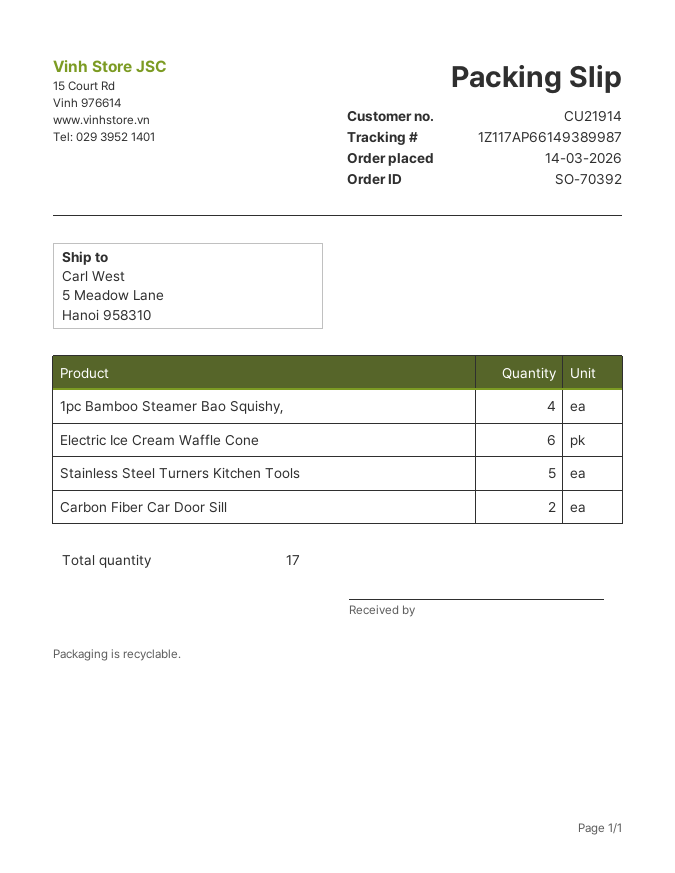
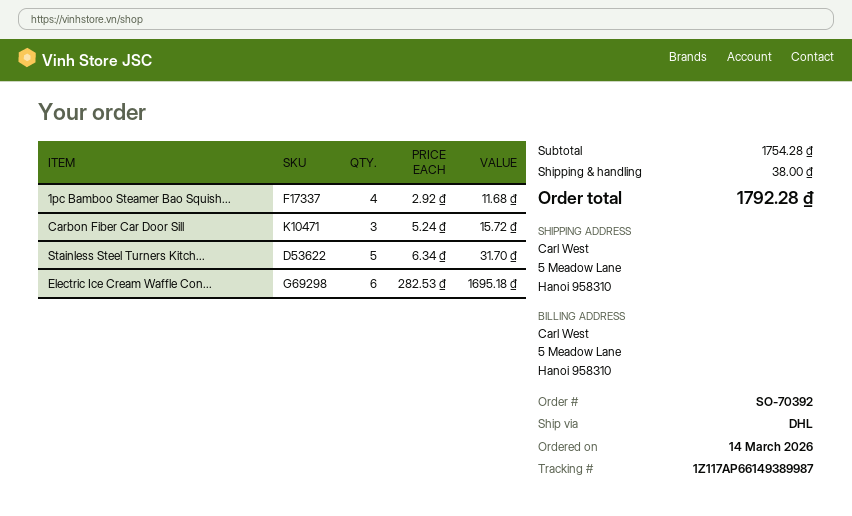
Carbon Fiber Car Door Sill: 2 -> 3

